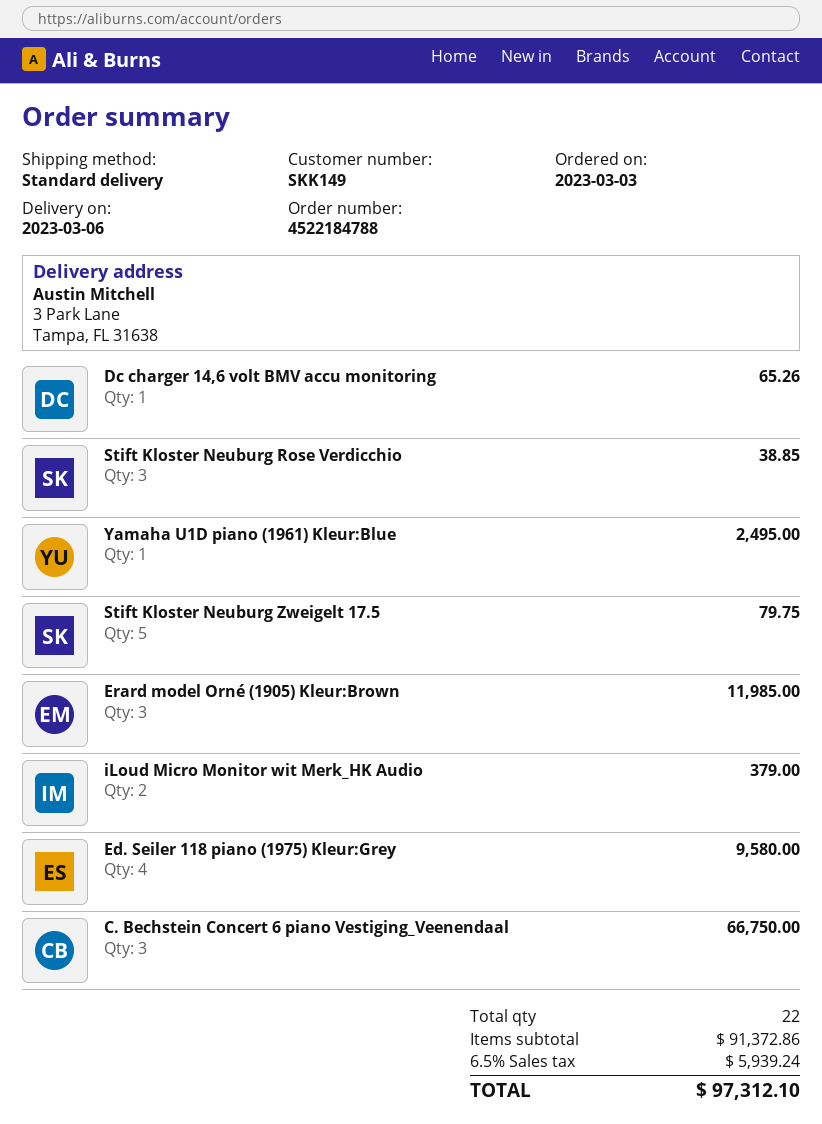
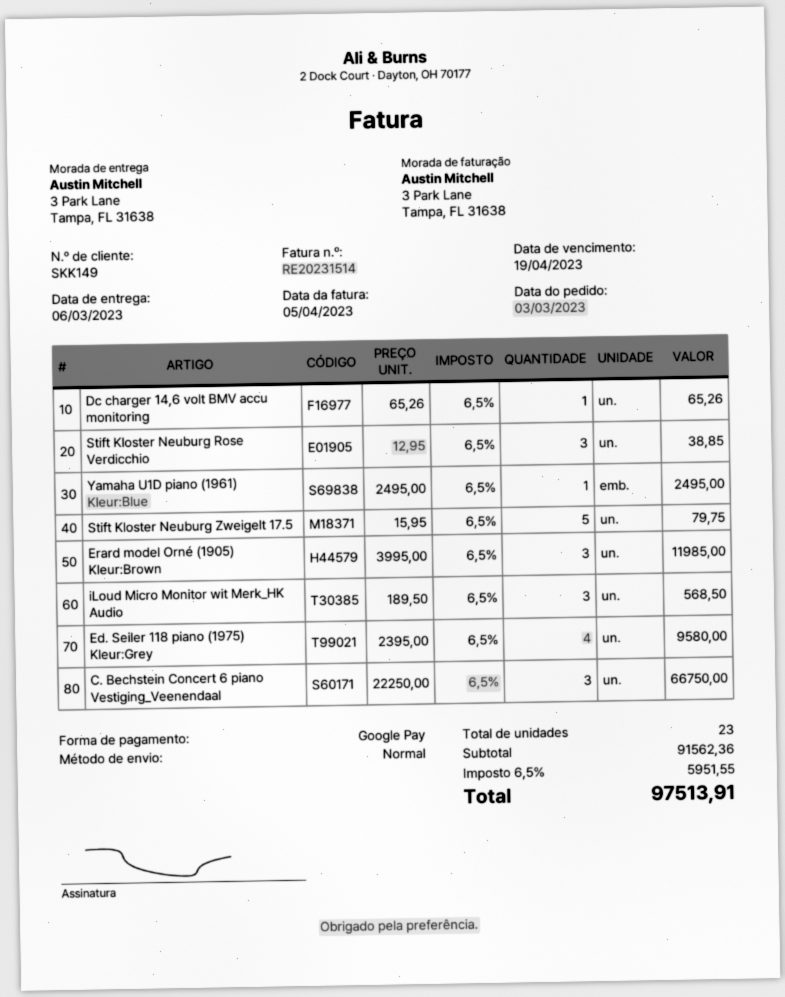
iLoud Micro Monitor wit Merk_HK Audio: 2 for 379.00 -> 3 for 568.50
total quantity: 22 -> 23
subtotal: 91372.86 -> 91562.36
tax: 6.5% = 5939.24 -> 6.5% = 5951.55
total: 97312.10 -> 97513.91

